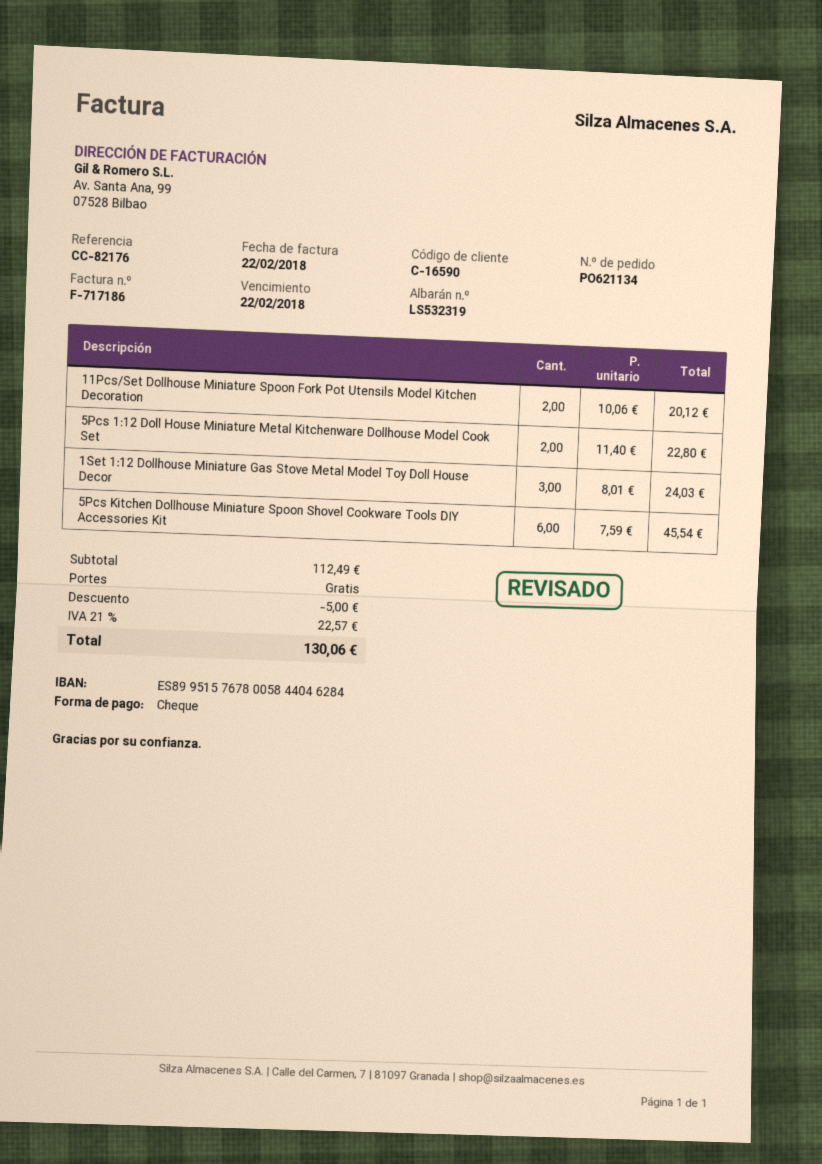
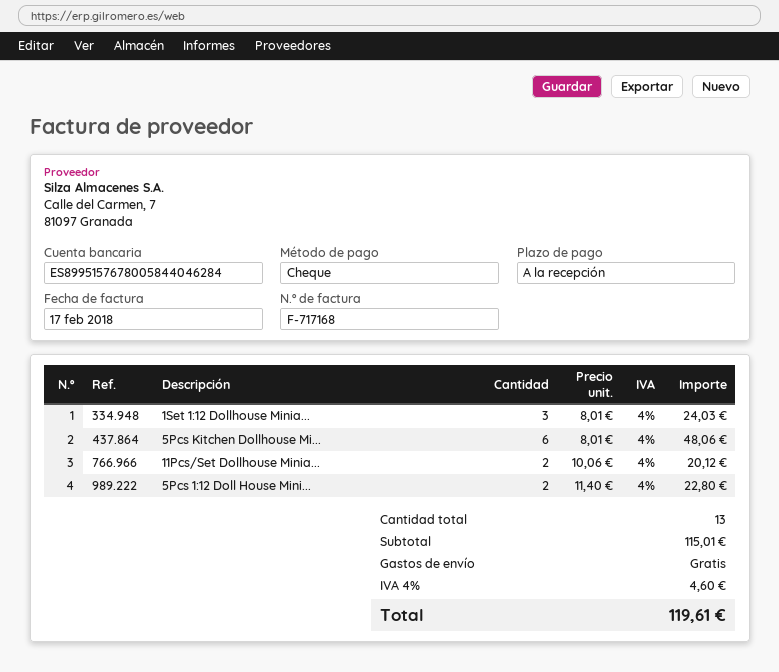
invoice number: F-717186 -> F-717168
invoice date: 2018-02-22 -> 2018-02-17
5Pcs Kitchen Dollhouse Miniature Spoon Shovel Cookware Tools DIY Accessories Kit: 6 x 7.59 = 45.54 -> 6 x 8.01 = 48.06
subtotal: 112.49 -> 115.01
discount: 5.00 -> none
tax: 21% = 22.57 -> 4% = 4.60
total: 130.06 -> 119.61

